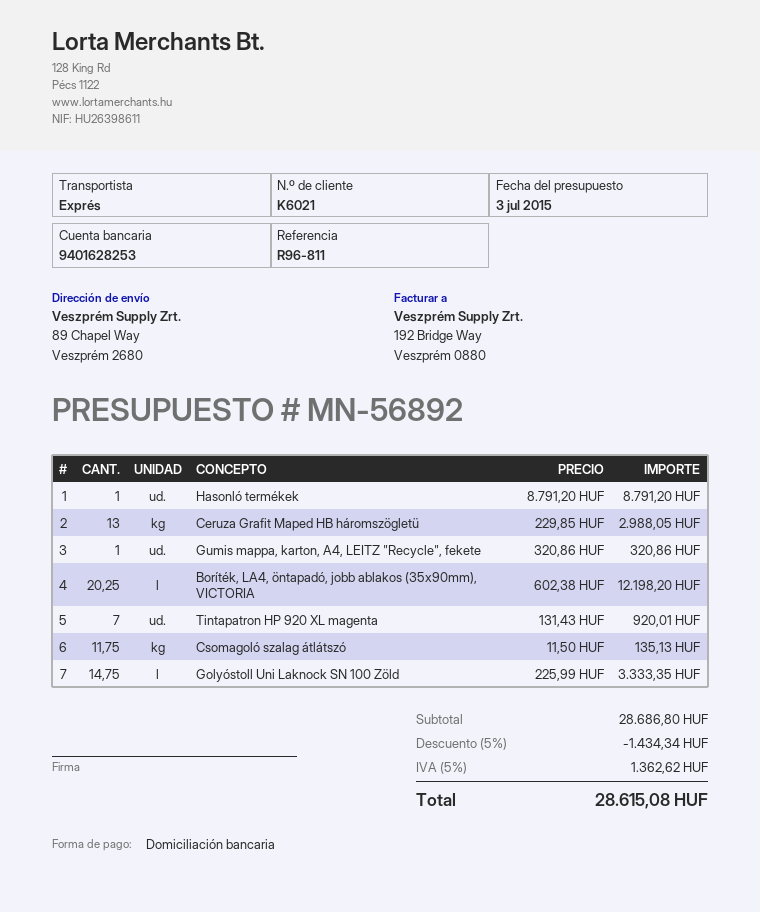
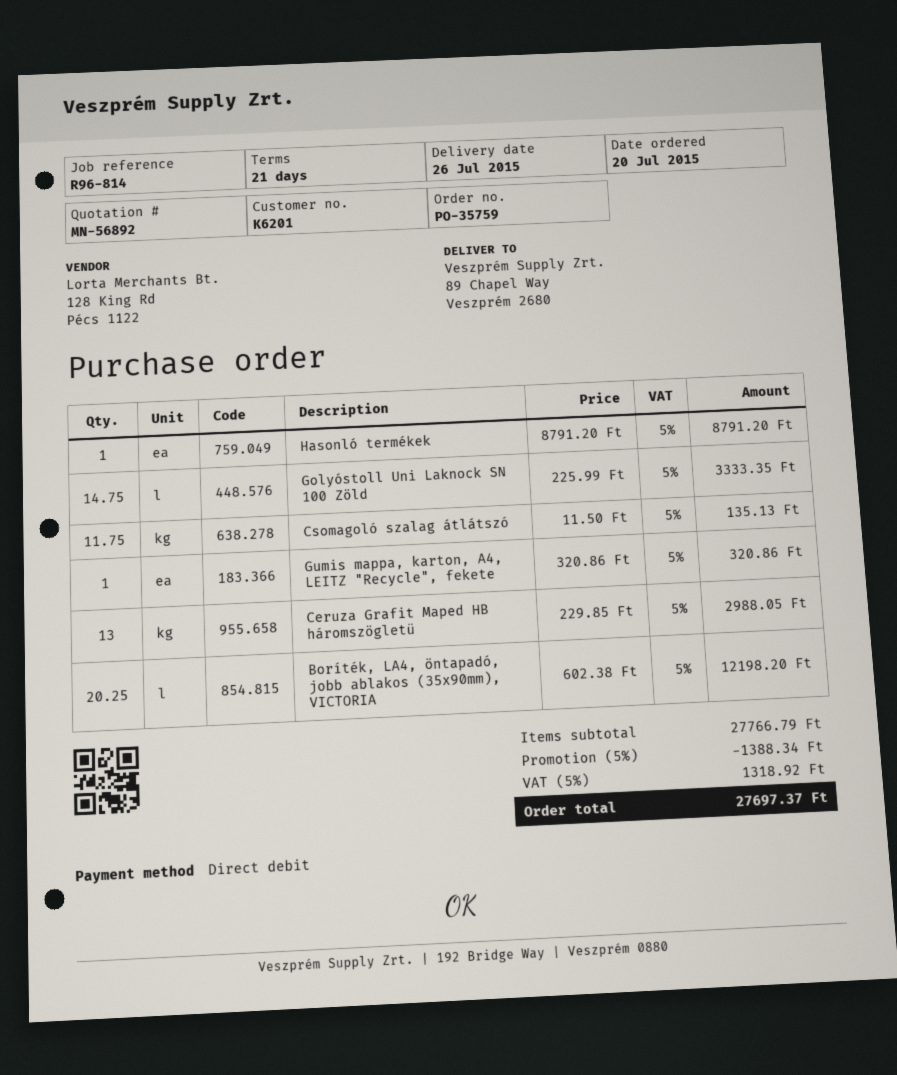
customer number: K6021 -> K6201
reference: R96-811 -> R96-814
Tintapatron HP 920 XL magenta: 7 x 131.43 = 920.01 -> none
subtotal: 28686.80 -> 27766.79
discount: 5% = 1434.34 -> 5% = 1388.34
tax: 5% = 1362.62 -> 5% = 1318.92
total: 28615.08 -> 27697.37

